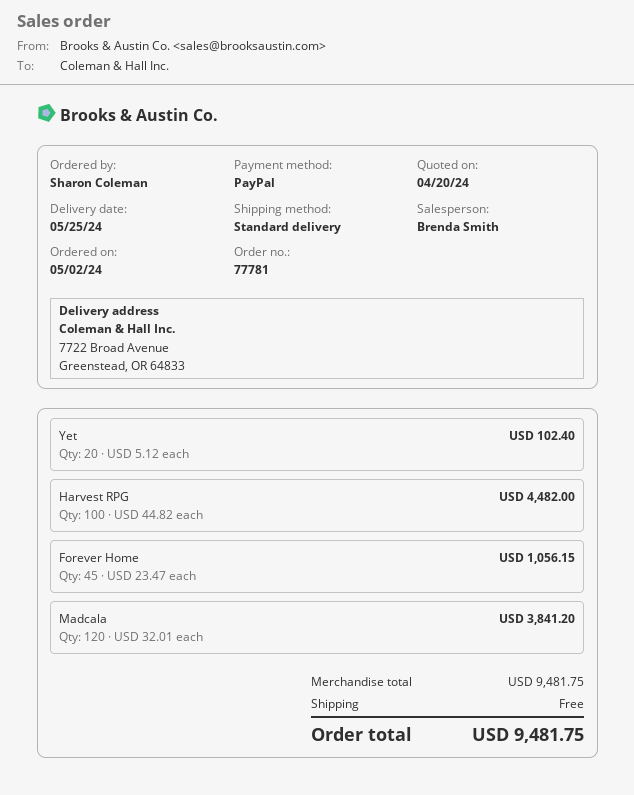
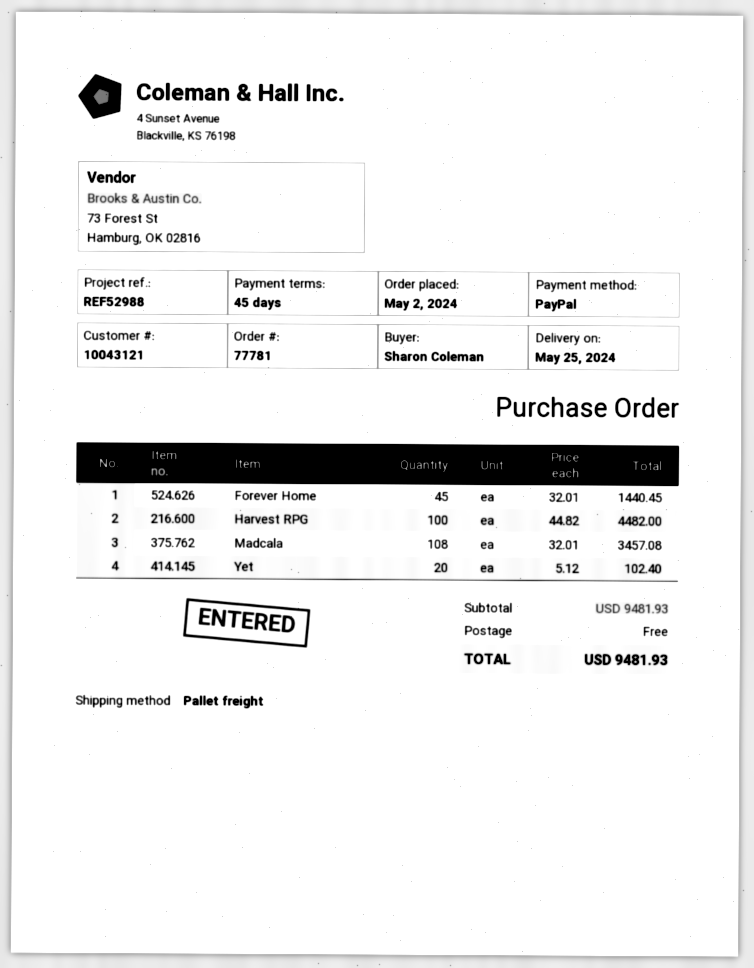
shipping method: standard -> pallet freight
Forever Home: 45 x 23.47 = 1056.15 -> 45 x 32.01 = 1440.45
Madcala: 120 x 32.01 = 3841.20 -> 108 x 32.01 = 3457.08
subtotal: 9481.75 -> 9481.93
total: 9481.75 -> 9481.93

